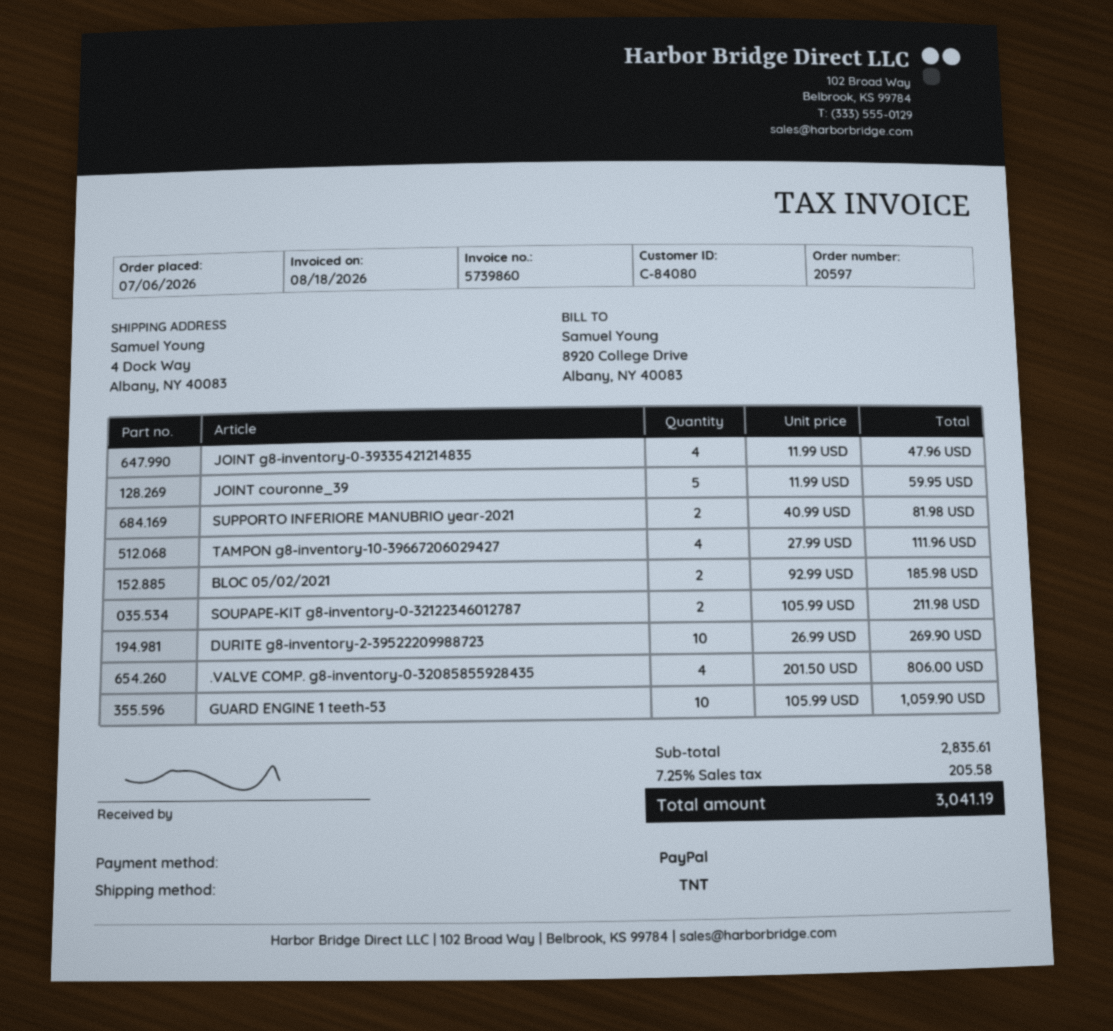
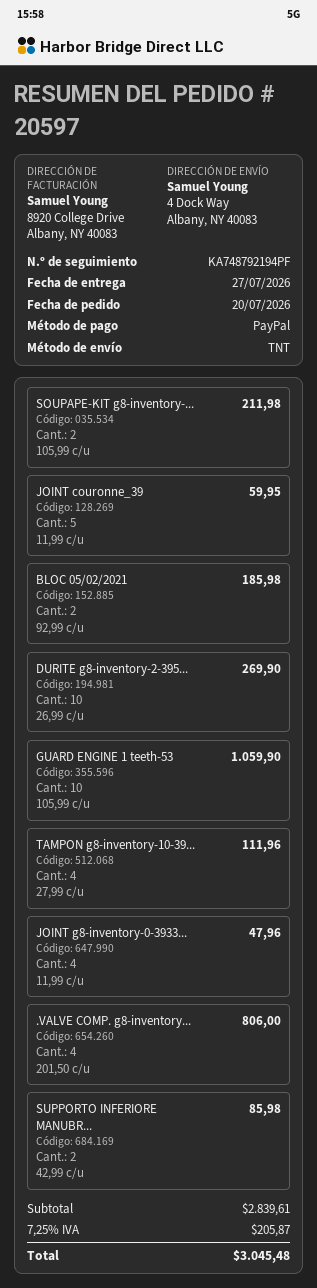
order date: 2026-07-06 -> 2026-07-20
SUPPORTO INFERIORE MANUBRIO year-2021: 2 x 40.99 = 81.98 -> 2 x 42.99 = 85.98
subtotal: 2835.61 -> 2839.61
tax: 7.25% = 205.58 -> 7.25% = 205.87
total: 3041.19 -> 3045.48

